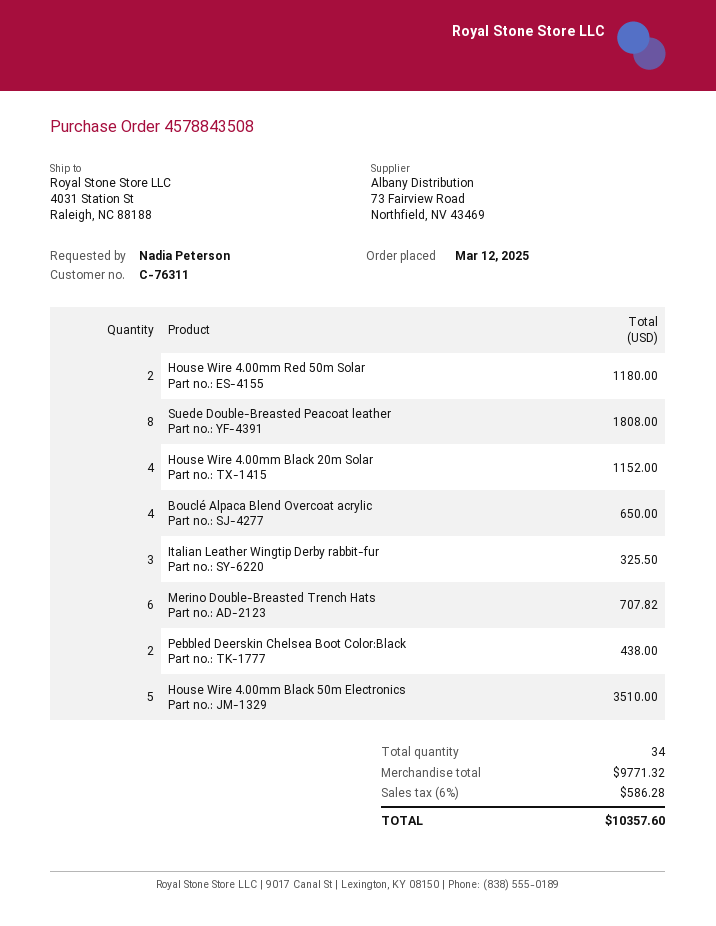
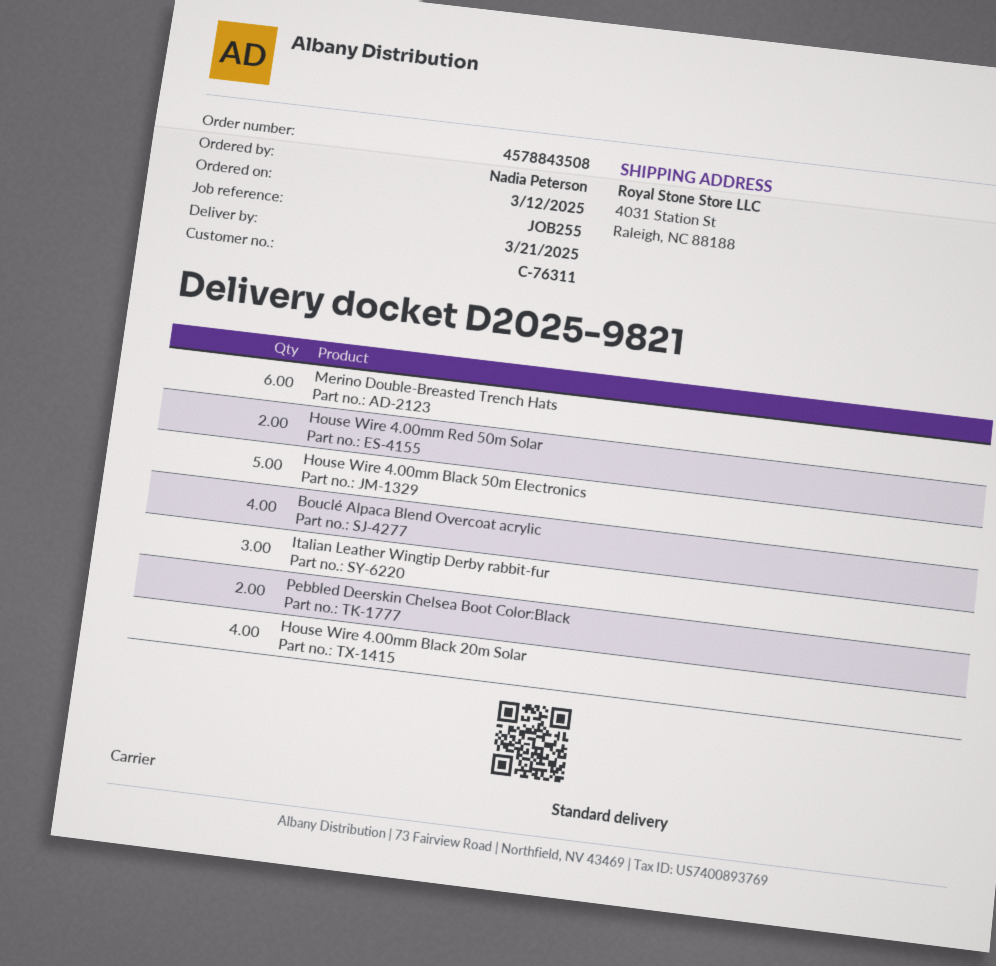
Suede Double-Breasted Peacoat leather: 8 -> none

